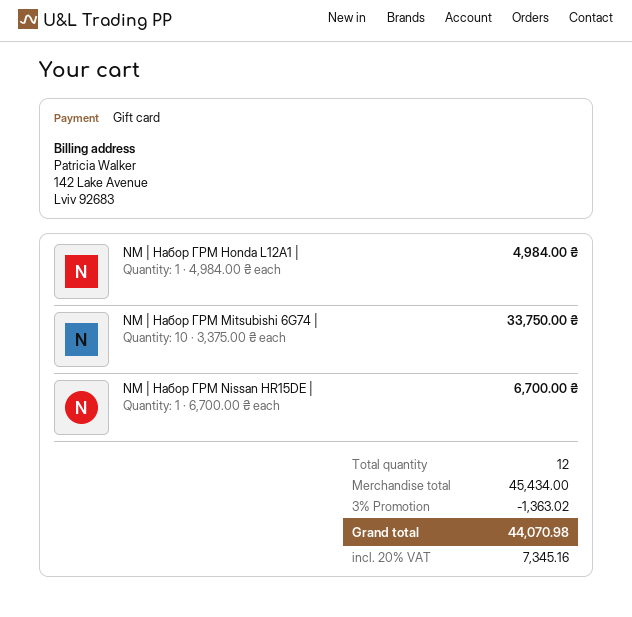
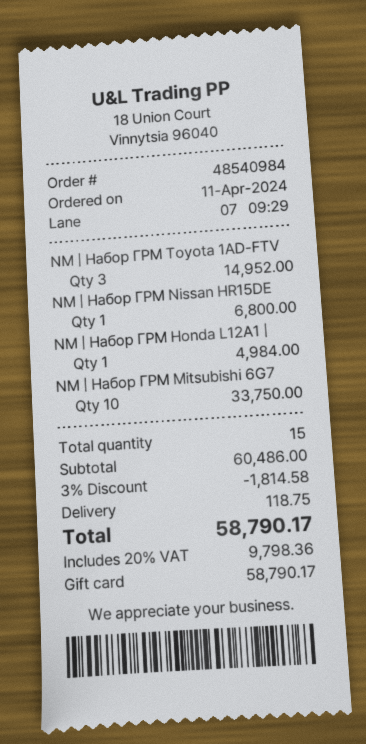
NM | Набор ГРМ Nissan HR15DE |: 1 for 6700.00 -> 1 for 6800.00
NM | Набор ГРМ Toyota 1AD-FTV: none -> 3 for 14952.00
total quantity: 12 -> 15
subtotal: 45434.00 -> 60486.00
discount: 3% = 1363.02 -> 3% = 1814.58
shipping: none -> 118.75
tax: 20% = 7345.16 -> 20% = 9798.36
total: 44070.98 -> 58790.17

